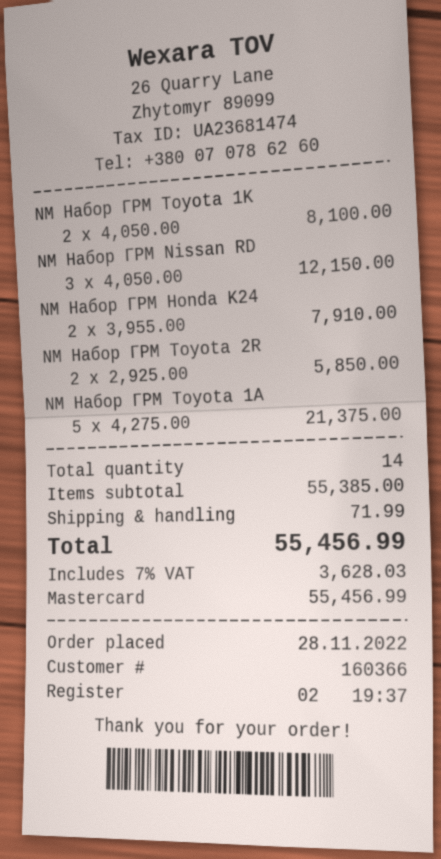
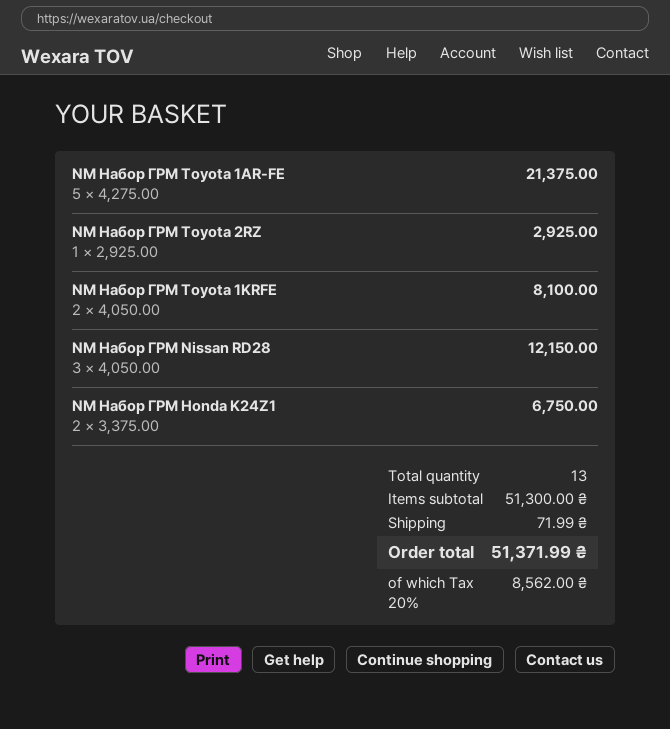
NM Набор ГРМ Honda K24: 2 x 3955.00 = 7910.00 -> 2 x 3375.00 = 6750.00
NM Набор ГРМ Toyota 2R: 2 x 2925.00 = 5850.00 -> 1 x 2925.00 = 2925.00
total quantity: 14 -> 13
subtotal: 55385.00 -> 51300.00
tax: 7% = 3628.03 -> 20% = 8562.00
total: 55456.99 -> 51371.99

